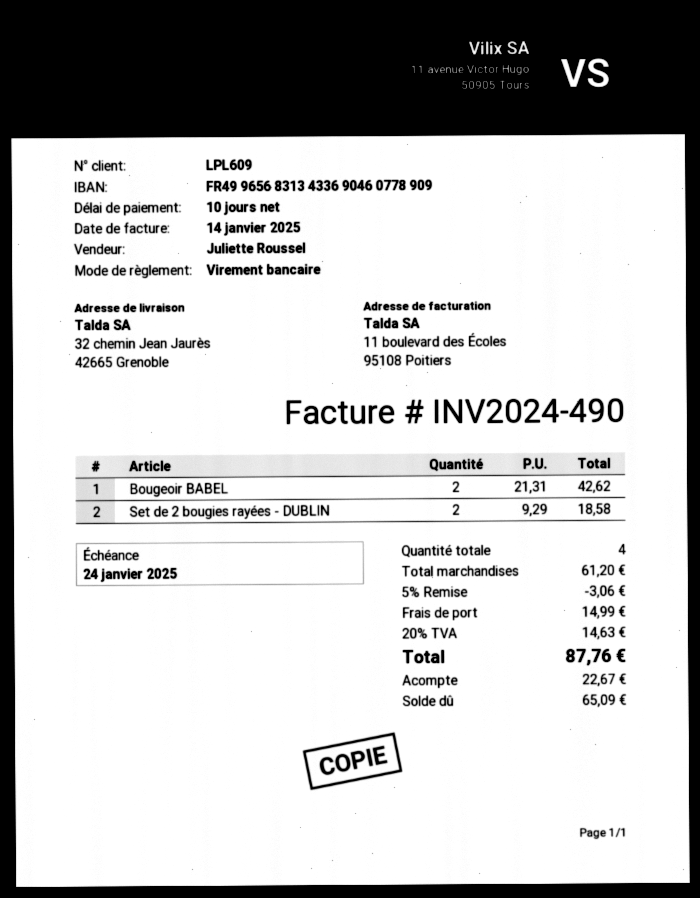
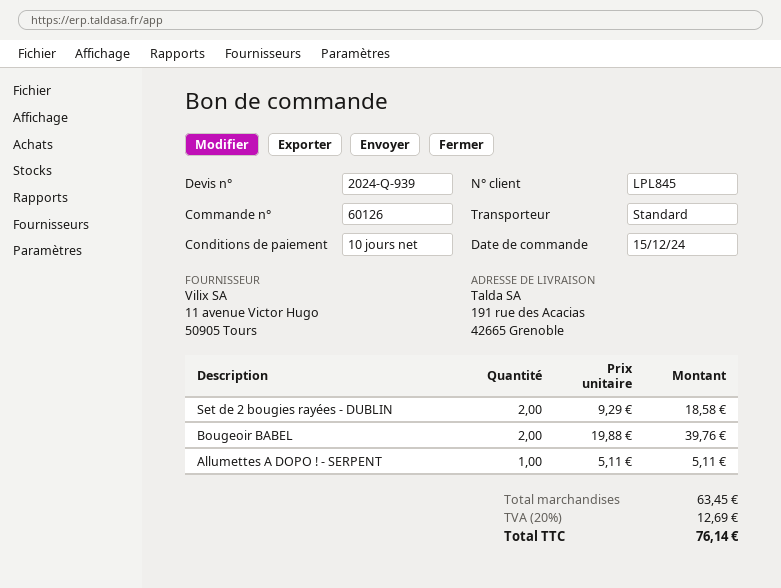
customer number: LPL609 -> LPL845
ship to: 32 chemin Jean Jaurès, 42665 Grenoble -> 191 rue des Acacias, 42665 Grenoble
Bougeoir BABEL: 2 x 21.31 = 42.62 -> 2 x 19.88 = 39.76
Allumettes A DOPO ! - SERPENT: none -> 1 x 5.11 = 5.11
subtotal: 61.20 -> 63.45
discount: 5% = 3.06 -> none
shipping: 14.99 -> none
tax: 20% = 14.63 -> 20% = 12.69
total: 87.76 -> 76.14

